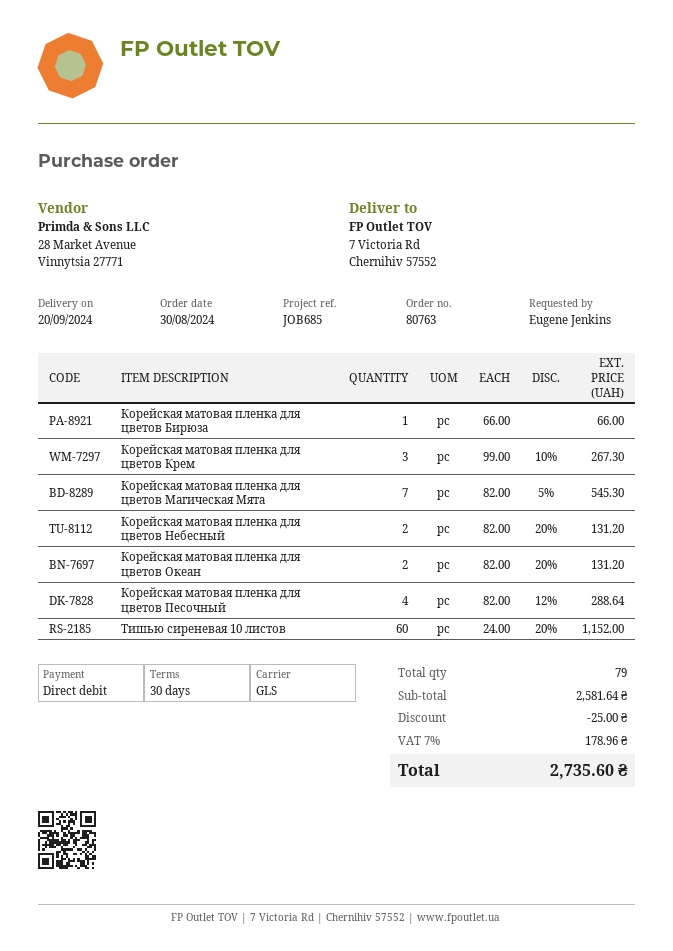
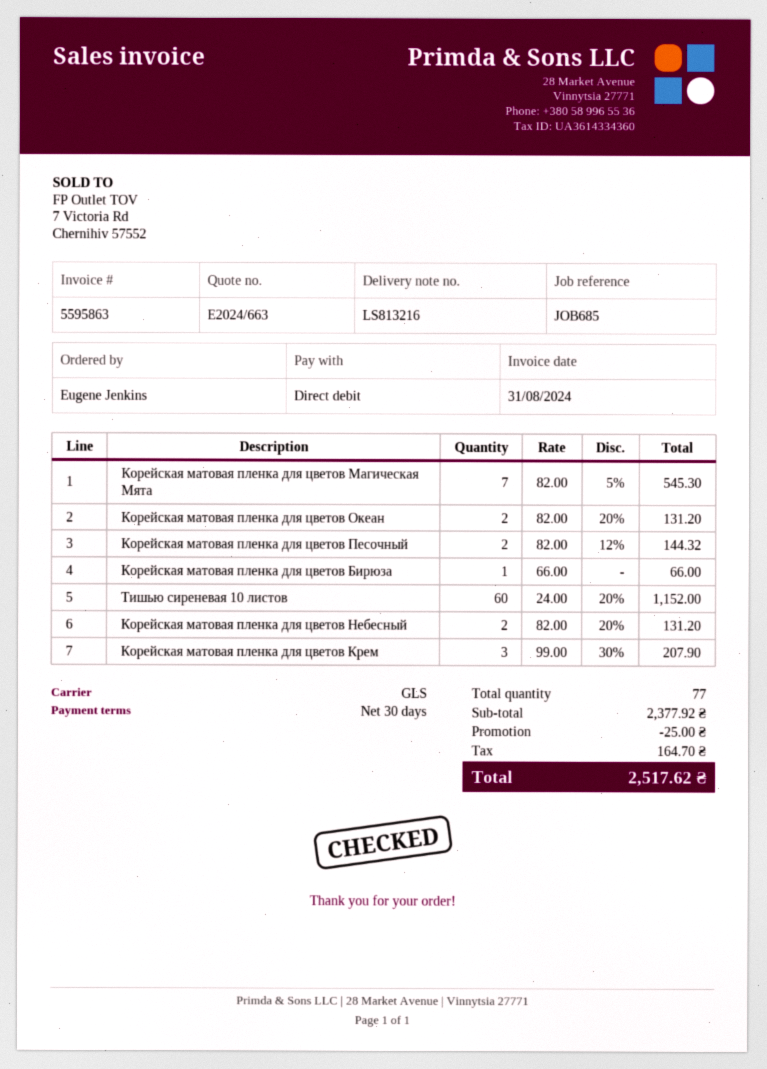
Корейская матовая пленка для цветов Крем: 3 x 99.00 - 10% = 267.30 -> 3 x 99.00 - 30% = 207.90
Корейская матовая пленка для цветов Песочный: 4 x 82.00 - 12% = 288.64 -> 2 x 82.00 - 12% = 144.32
total quantity: 79 -> 77
subtotal: 2581.64 -> 2377.92
tax: 178.96 -> 164.70
total: 2735.60 -> 2517.62

